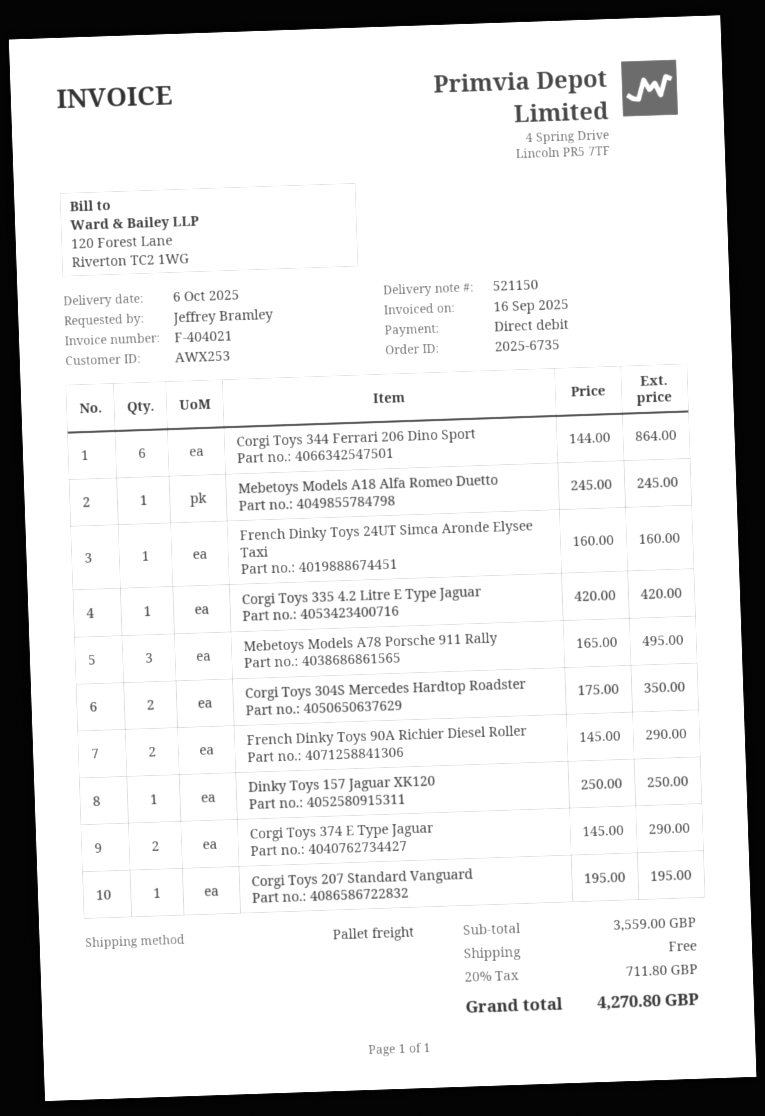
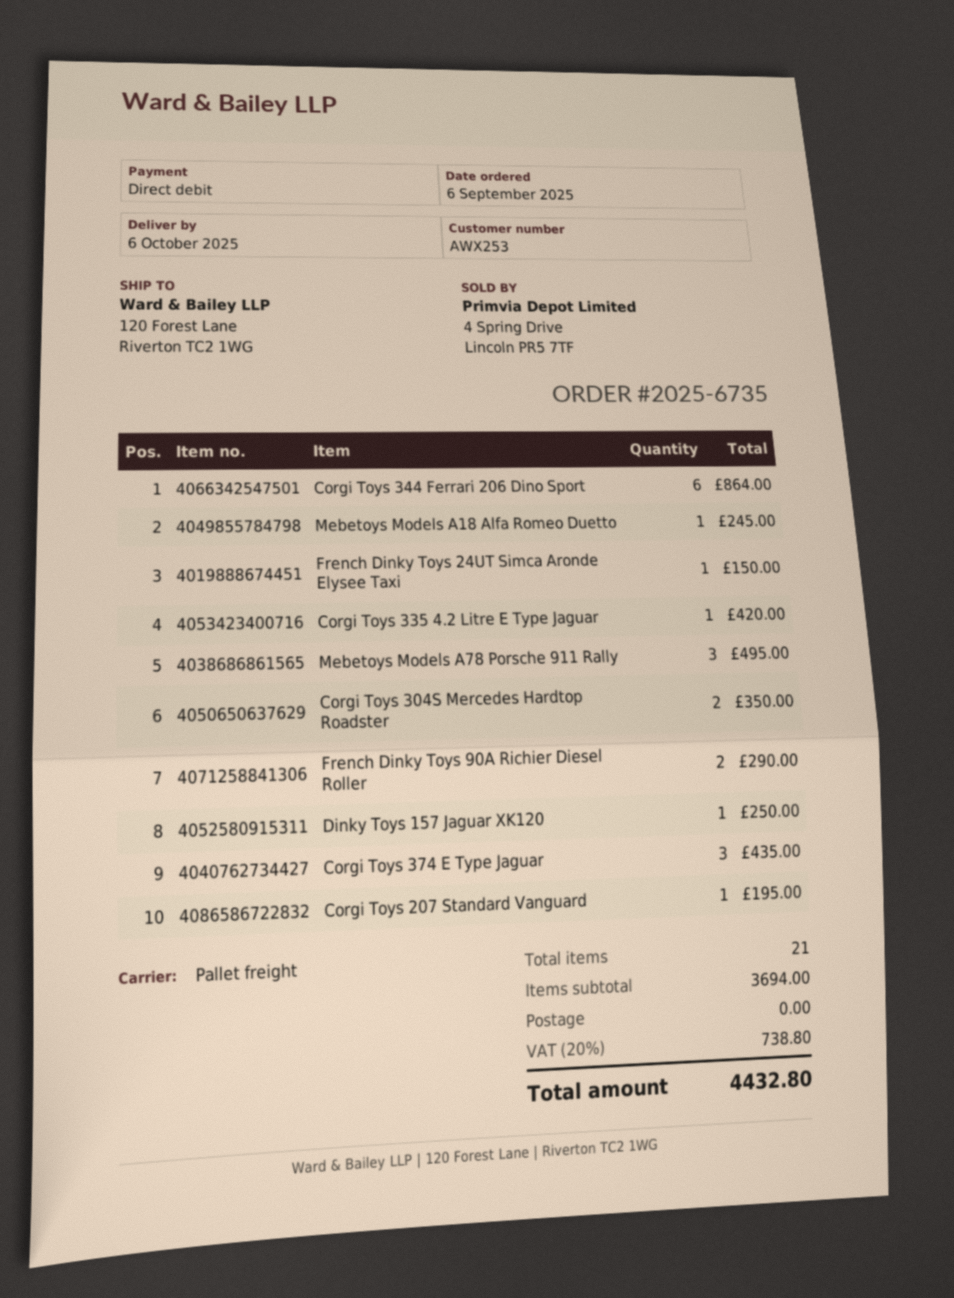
French Dinky Toys 24UT Simca Aronde Elysee Taxi: 1 for 160.00 -> 1 for 150.00
Corgi Toys 374 E Type Jaguar: 2 for 290.00 -> 3 for 435.00
subtotal: 3559.00 -> 3694.00
tax: 20% = 711.80 -> 20% = 738.80
total: 4270.80 -> 4432.80

